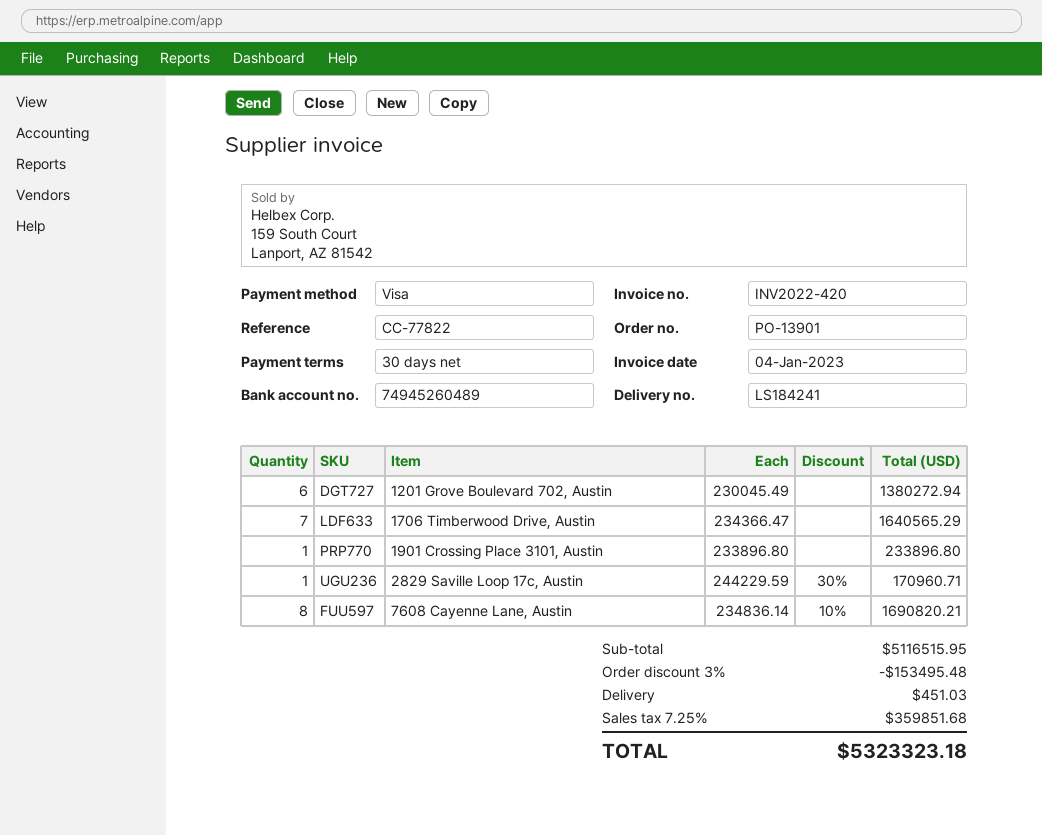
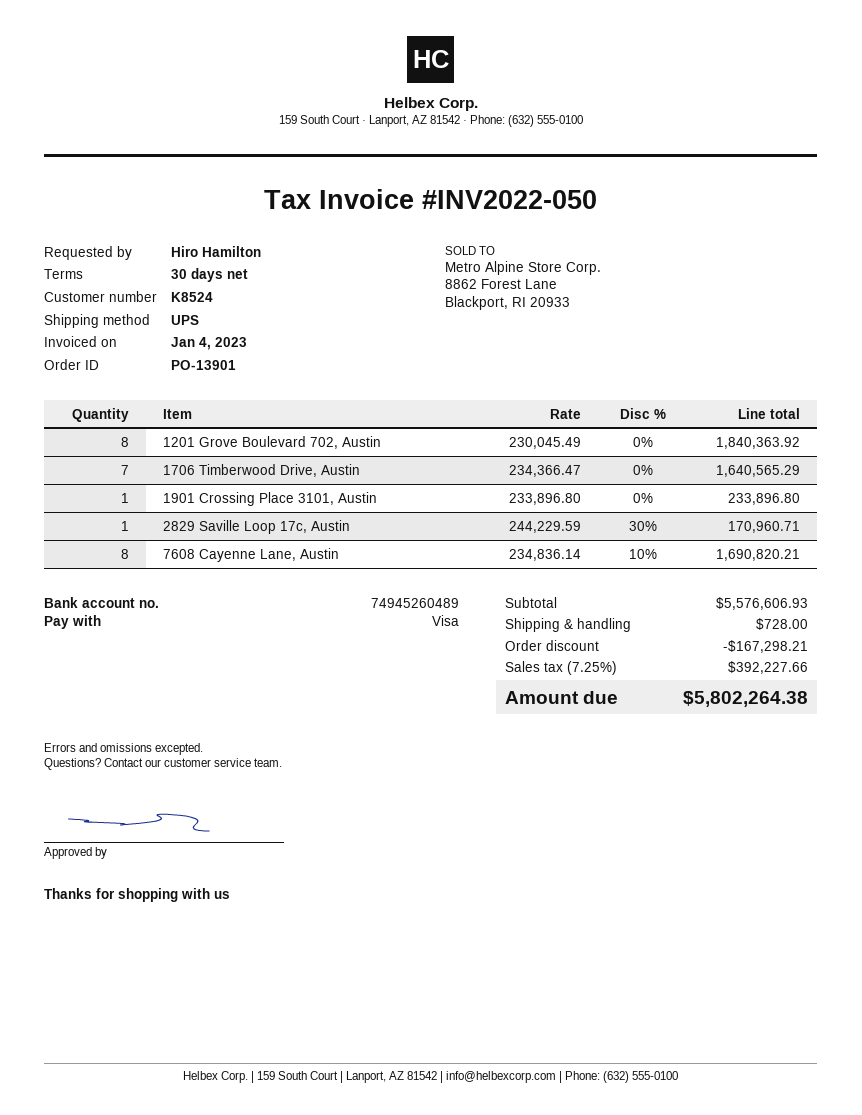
invoice number: INV2022-420 -> INV2022-050
1201 Grove Boulevard 702, Austin: 6 x 230045.49 = 1380272.94 -> 8 x 230045.49 = 1840363.92
subtotal: 5116515.95 -> 5576606.93
discount: 153495.48 -> 167298.21
shipping: 451.03 -> 728.00
tax: 7.25% = 359851.68 -> 7.25% = 392227.66
total: 5323323.18 -> 5802264.38

